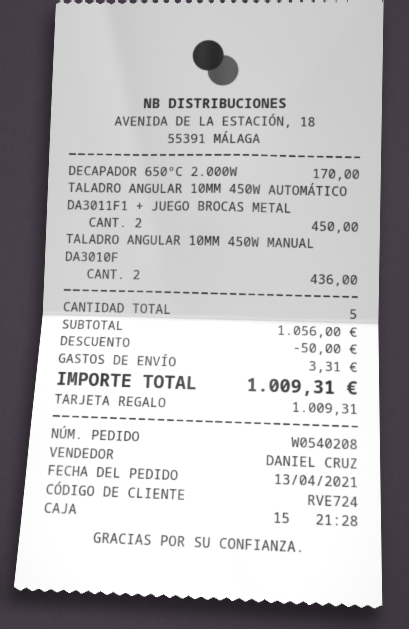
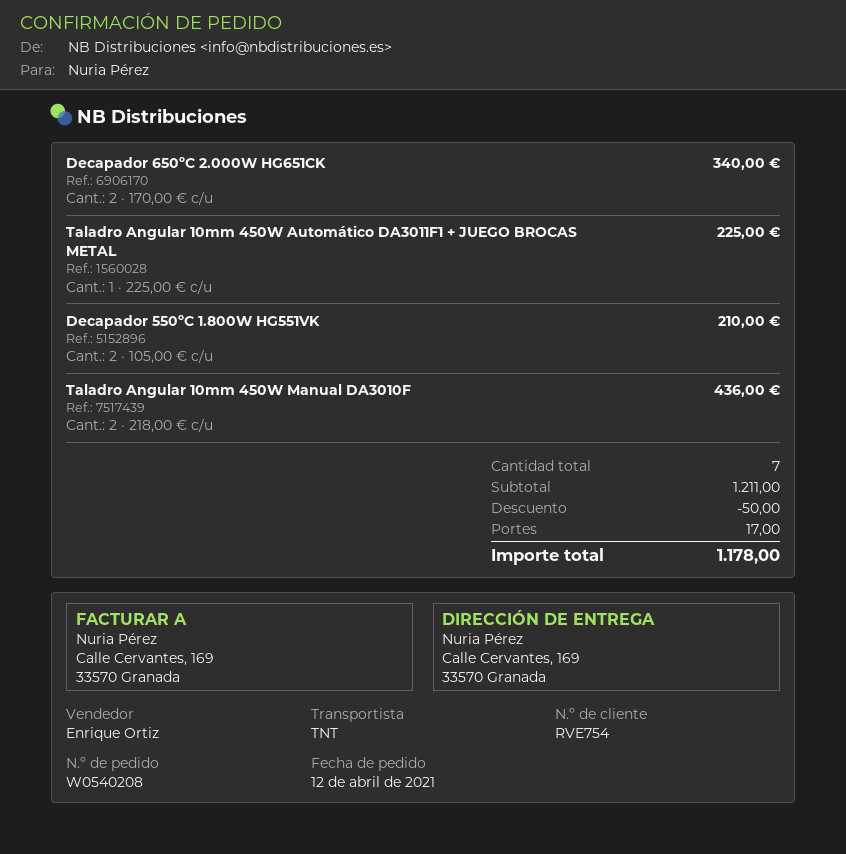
order date: 2021-04-13 -> 2021-04-12
customer number: RVE724 -> RVE754
sales rep: DANIEL CRUZ -> Enrique Ortiz
DECAPADOR 650ºC 2.000W: 1 for 170.00 -> 2 for 340.00
TALADRO ANGULAR 10MM 450W AUTOMÁTICO DA3011F1 + JUEGO BROCAS METAL: 2 for 450.00 -> 1 for 225.00
Decapador 550ºC 1.800W HG551VK: none -> 2 for 210.00
total quantity: 5 -> 7
subtotal: 1056.00 -> 1211.00
shipping: 3.31 -> 17.00
total: 1009.31 -> 1178.00

